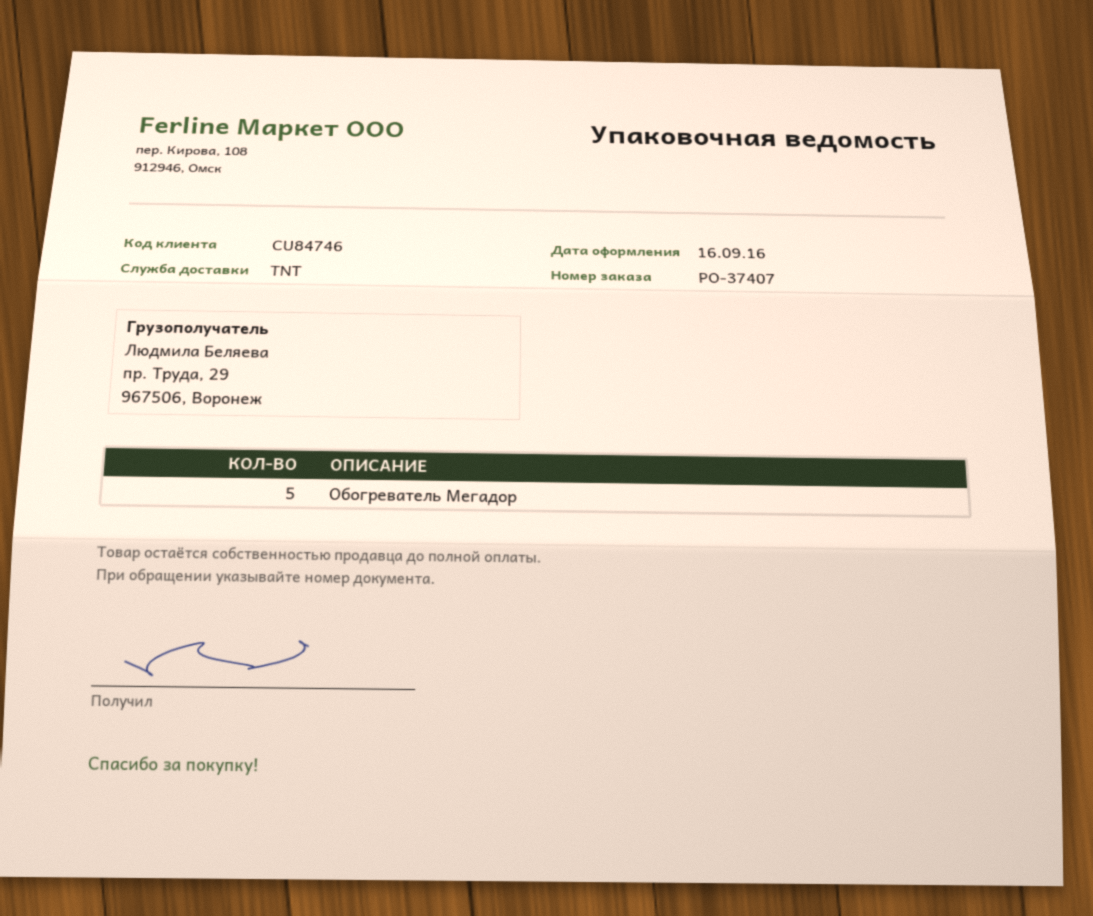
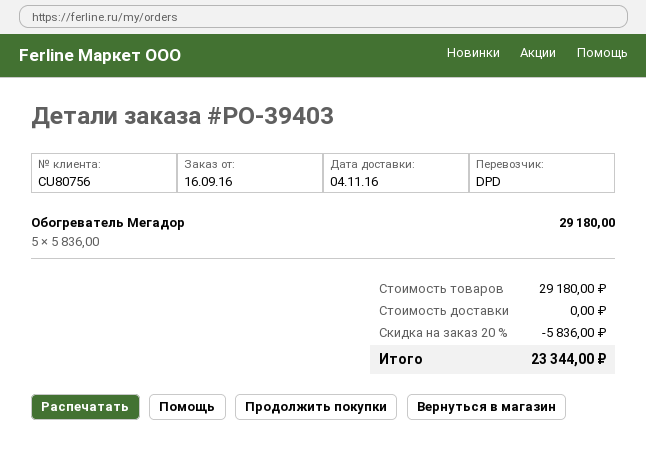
order number: PO-37407 -> PO-39403
customer number: CU84746 -> CU80756
shipping method: TNT -> DPD

